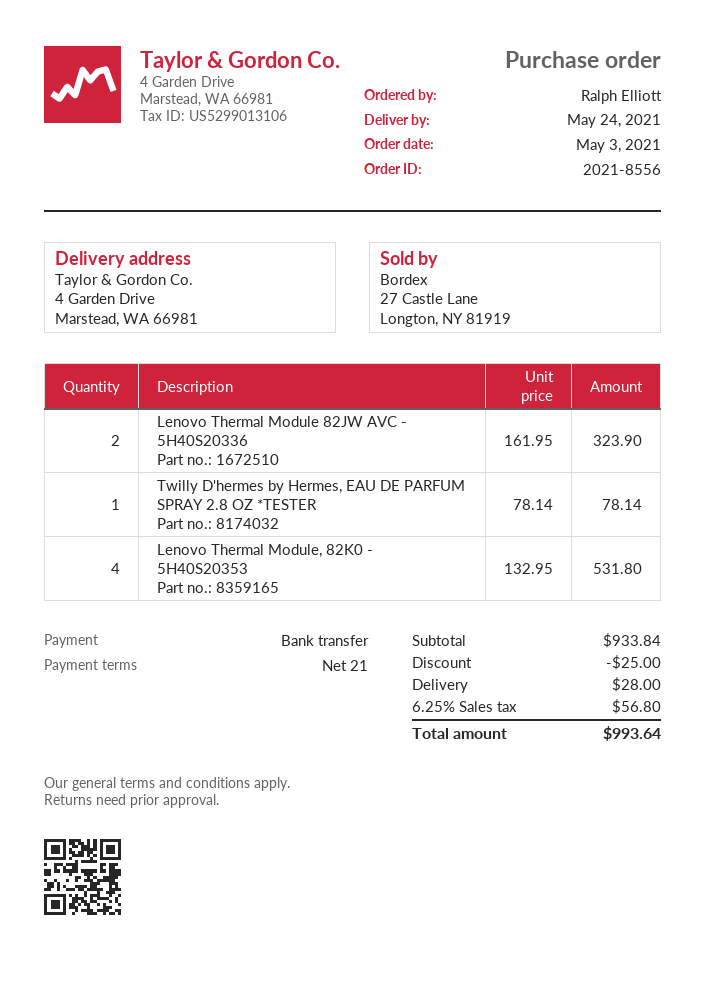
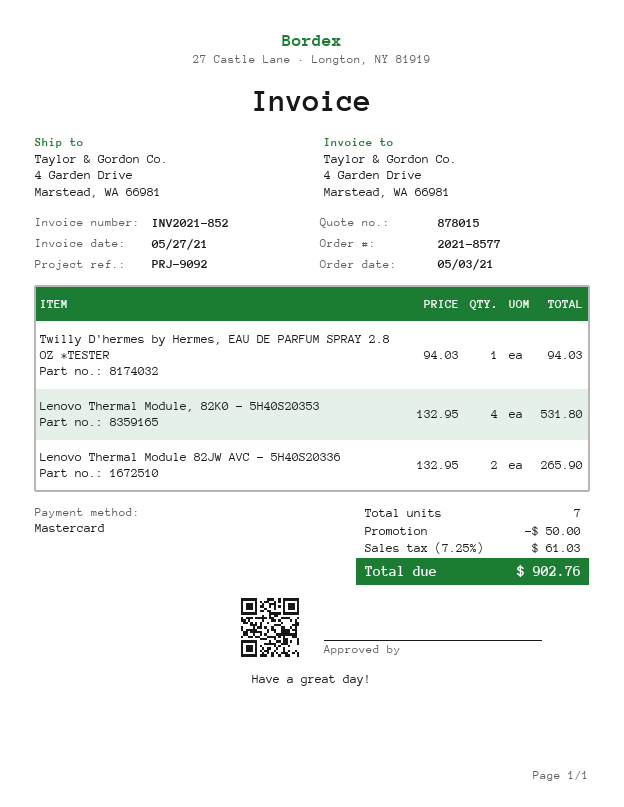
order number: 2021-8556 -> 2021-8577
payment method: bank transfer -> Mastercard
Lenovo Thermal Module 82JW AVC - 5H40S20336: 2 x 161.95 = 323.90 -> 2 x 132.95 = 265.90
Twilly D'hermes by Hermes, EAU DE PARFUM SPRAY 2.8 OZ *TESTER: 1 x 78.14 = 78.14 -> 1 x 94.03 = 94.03
discount: 25.00 -> 50.00
shipping: 28.00 -> none
tax: 6.25% = 56.80 -> 7.25% = 61.03
total: 993.64 -> 902.76

